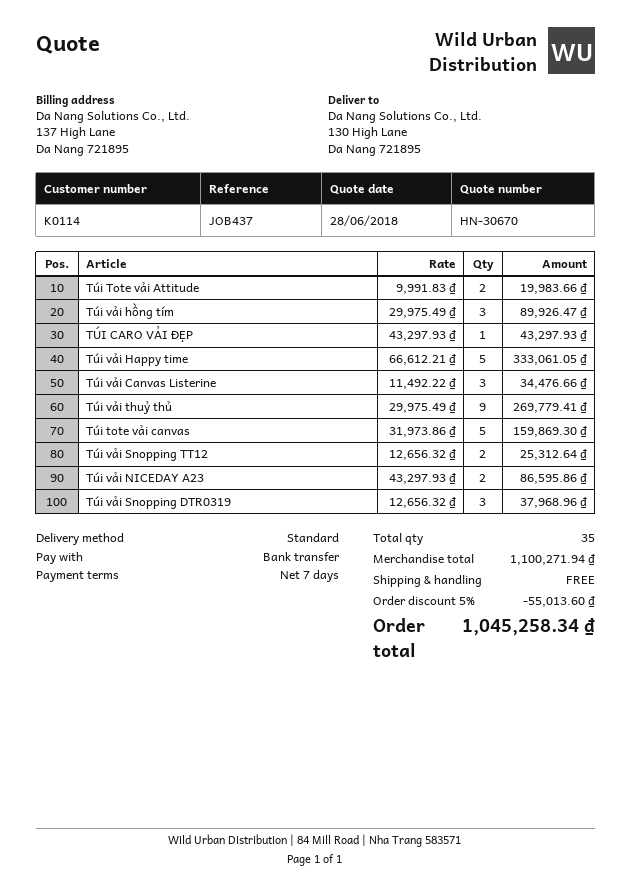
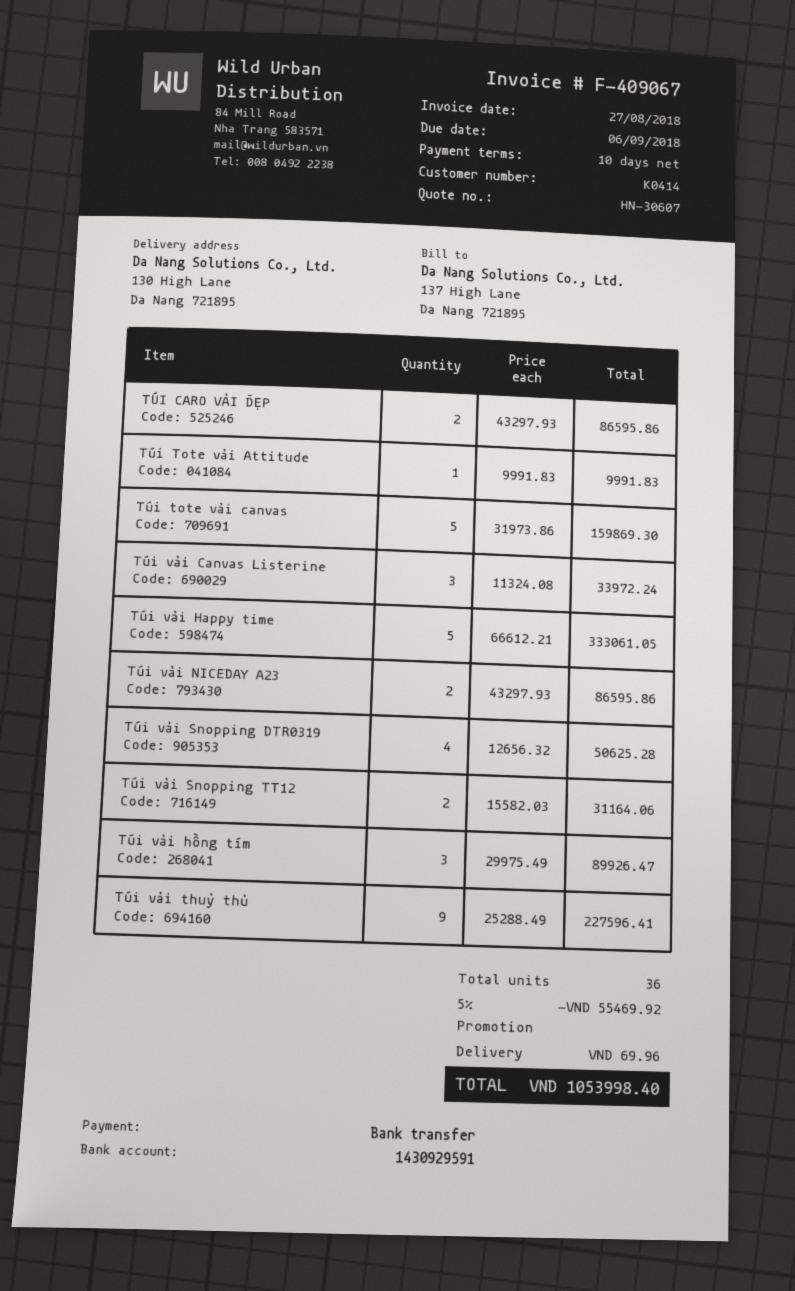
quote number: HN-30670 -> HN-30607
payment terms: 7 days -> 10 days
customer number: K0114 -> K0414
Túi Tote vải Attitude: 2 x 9991.83 = 19983.66 -> 1 x 9991.83 = 9991.83
TÚI CARO VẢI ĐẸP: 1 x 43297.93 = 43297.93 -> 2 x 43297.93 = 86595.86
Túi vải Canvas Listerine: 3 x 11492.22 = 34476.66 -> 3 x 11324.08 = 33972.24
Túi vải thuỷ thủ: 9 x 29975.49 = 269779.41 -> 9 x 25288.49 = 227596.41
Túi vải Snopping TT12: 2 x 12656.32 = 25312.64 -> 2 x 15582.03 = 31164.06
Túi vải Snopping DTR0319: 3 x 12656.32 = 37968.96 -> 4 x 12656.32 = 50625.28
total quantity: 35 -> 36
discount: 5% = 55013.60 -> 5% = 55469.92
shipping: 0.00 -> 69.96
total: 1045258.34 -> 1053998.40

